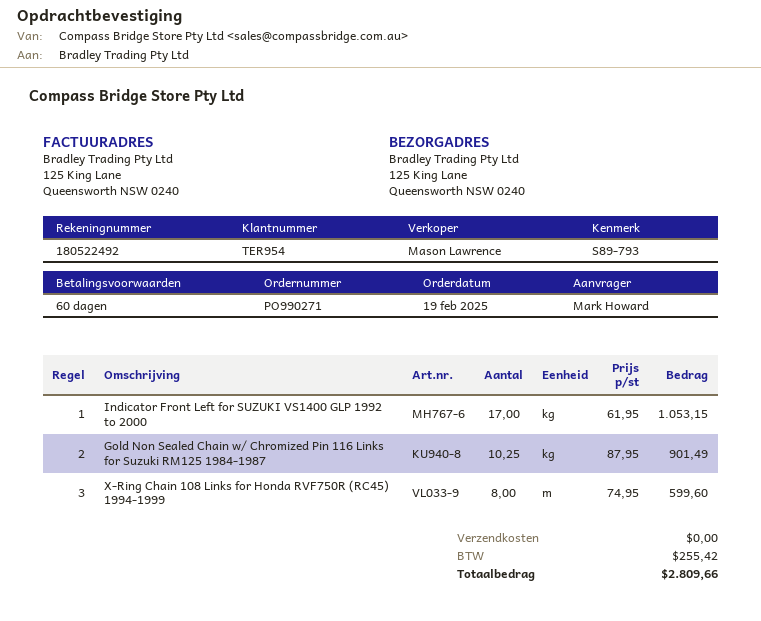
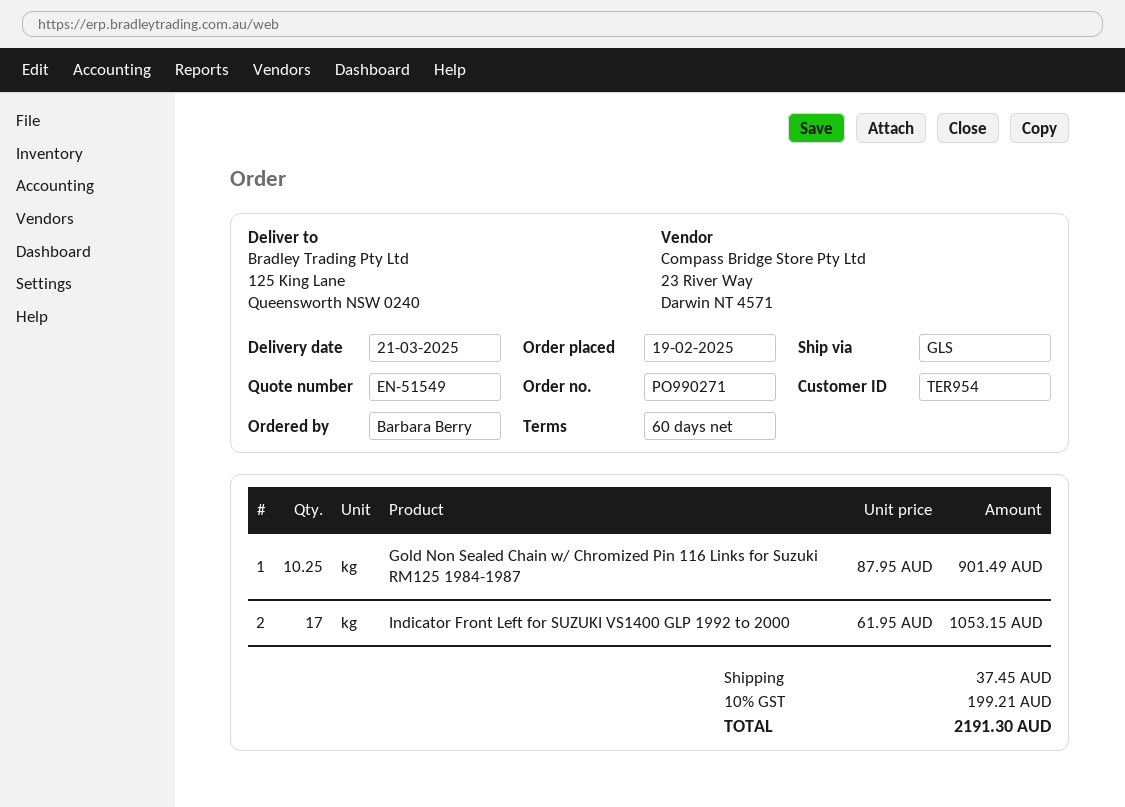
ordered by: Mark Howard -> Barbara Berry
X-Ring Chain 108 Links for Honda RVF750R (RC45) 1994-1999: 8 x 74.95 = 599.60 -> none
shipping: 0.00 -> 37.45
tax: 255.42 -> 199.21
total: 2809.66 -> 2191.30

